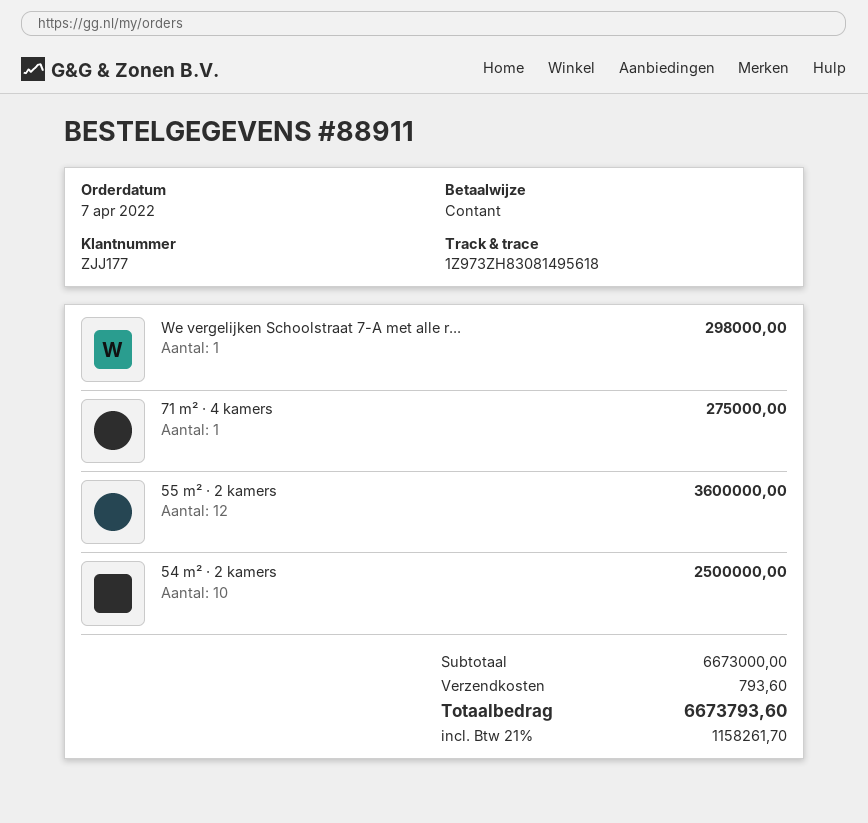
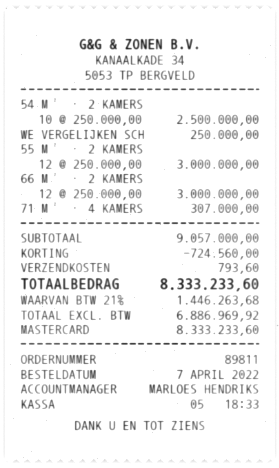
order number: 88911 -> 89811
payment method: cash -> Mastercard
We vergelijken Schoolstraat 7-A met alle r...: 1 for 298000.00 -> 1 for 250000.00
71 m² · 4 kamers: 1 for 275000.00 -> 1 for 307000.00
55 m² · 2 kamers: 12 for 3600000.00 -> 12 for 3000000.00
66 M² · 2 KAMERS: none -> 12 for 3000000.00
subtotal: 6673000.00 -> 9057000.00
discount: none -> 724560.00
tax: 21% = 1158261.70 -> 21% = 1446263.68
total: 6673793.60 -> 8333233.60

